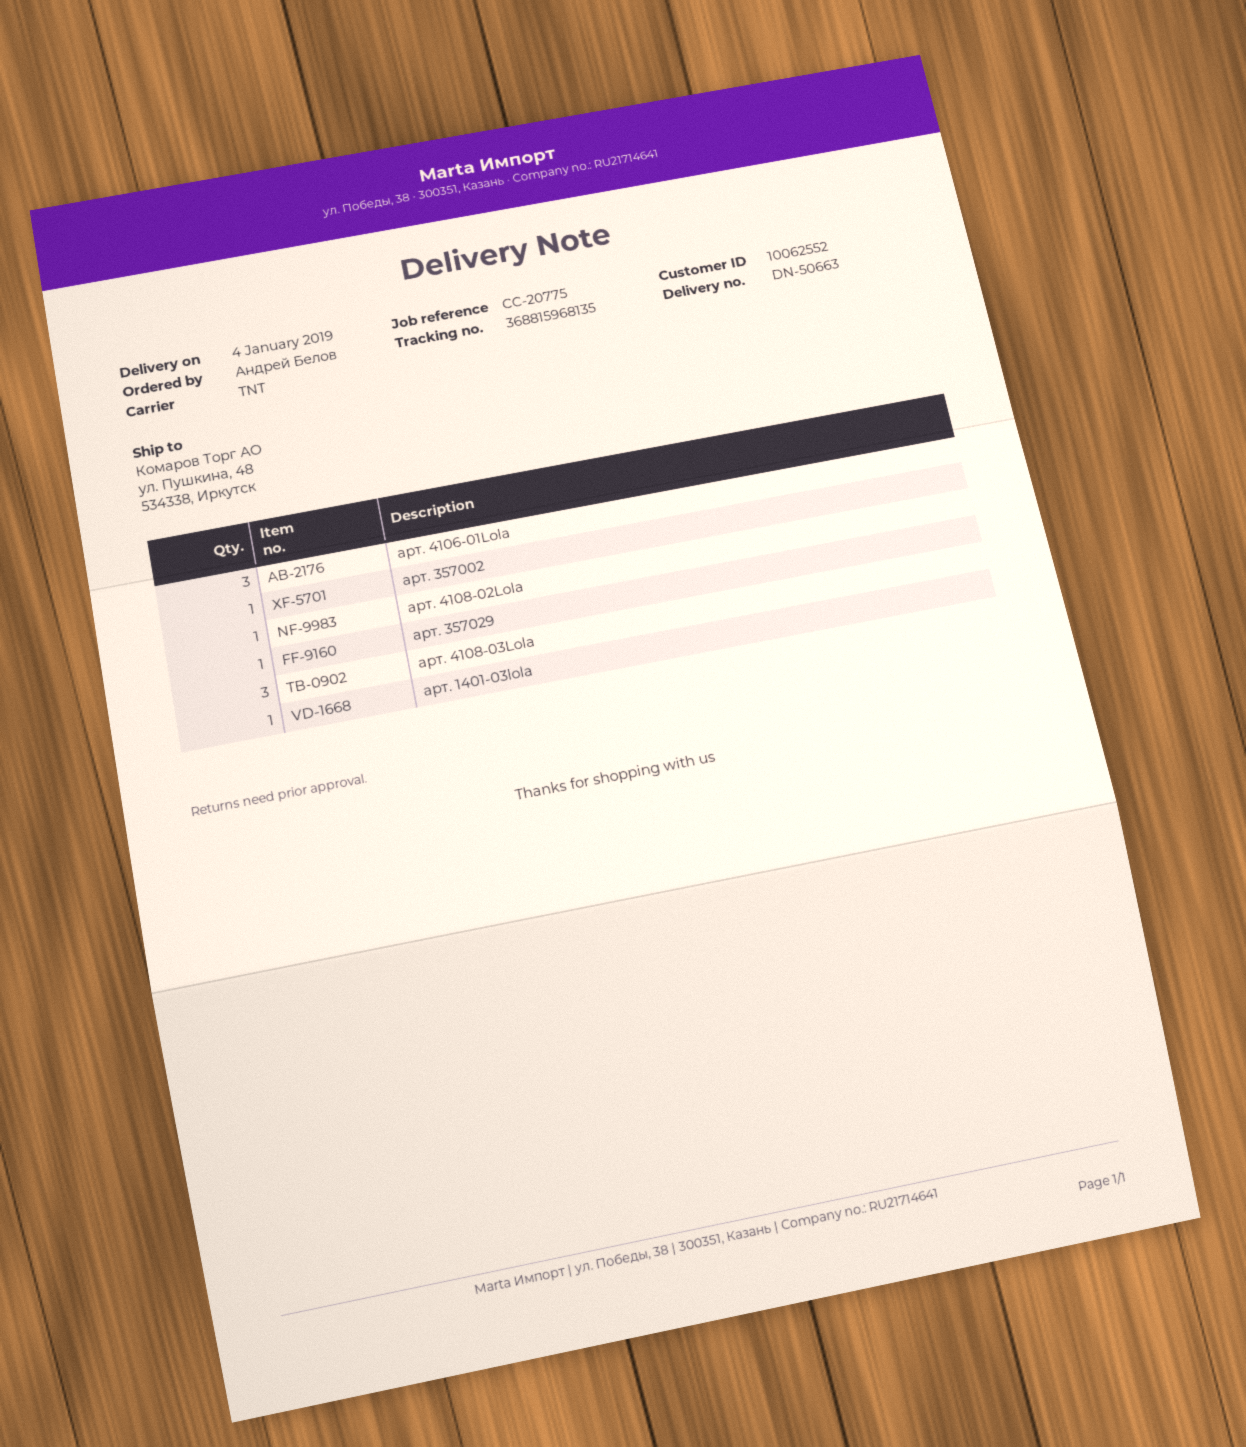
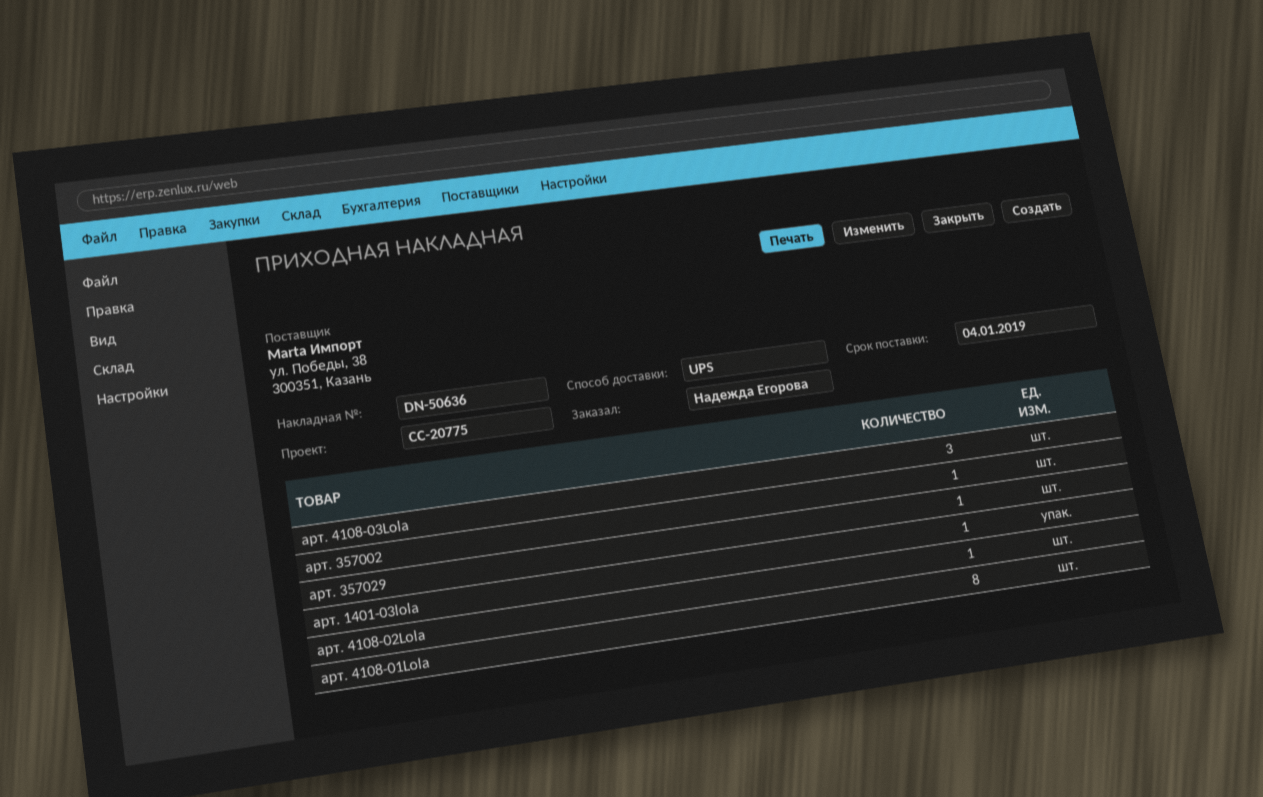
delivery note number: DN-50663 -> DN-50636
ordered by: Андрей Белов -> Надежда Егорова
shipping method: TNT -> UPS
арт. 4106-01Lola: 3 -> none
арт. 4108-01Lola: none -> 8

